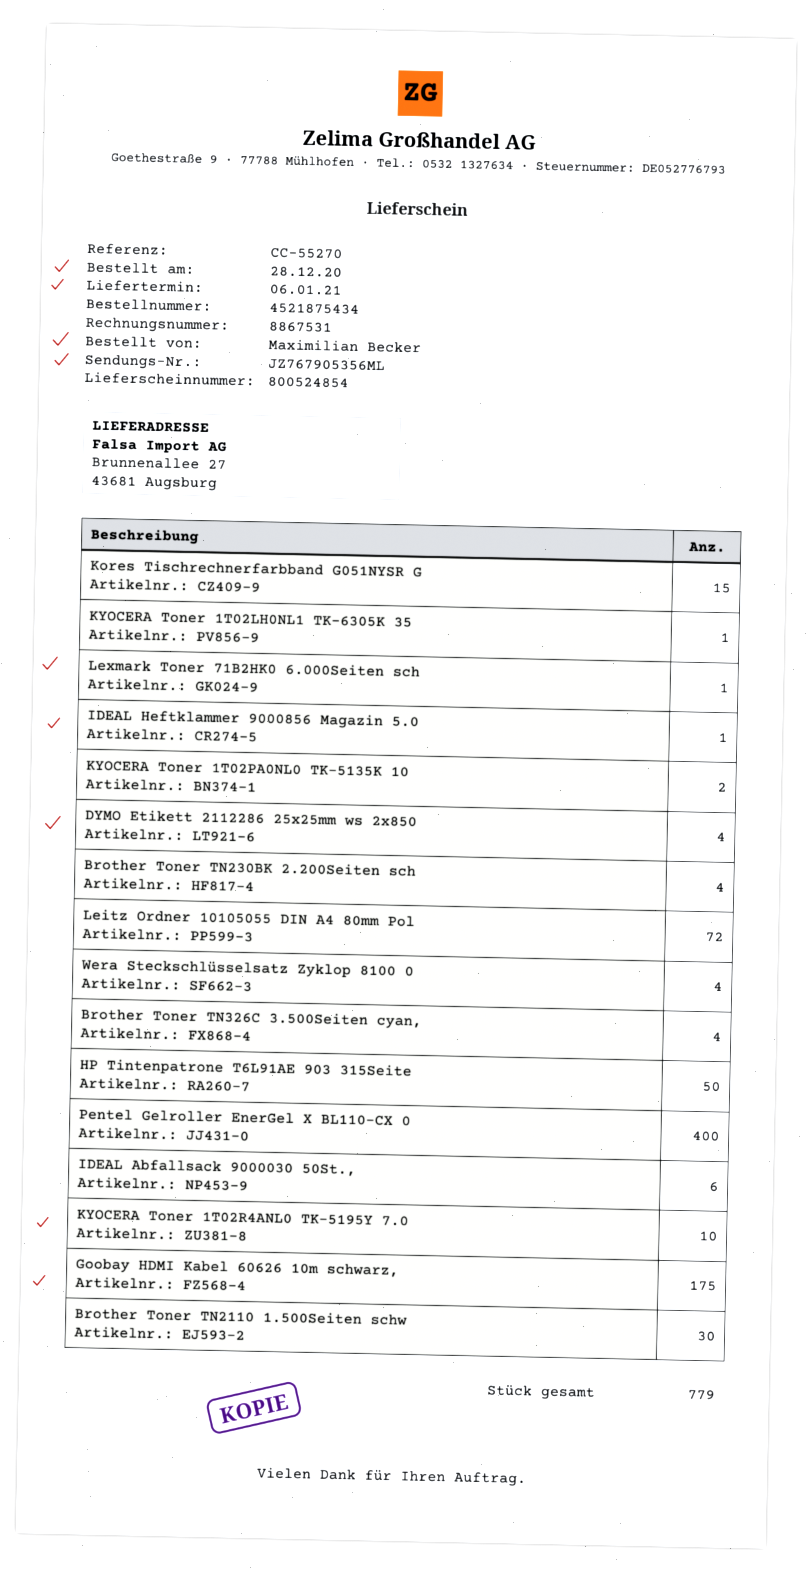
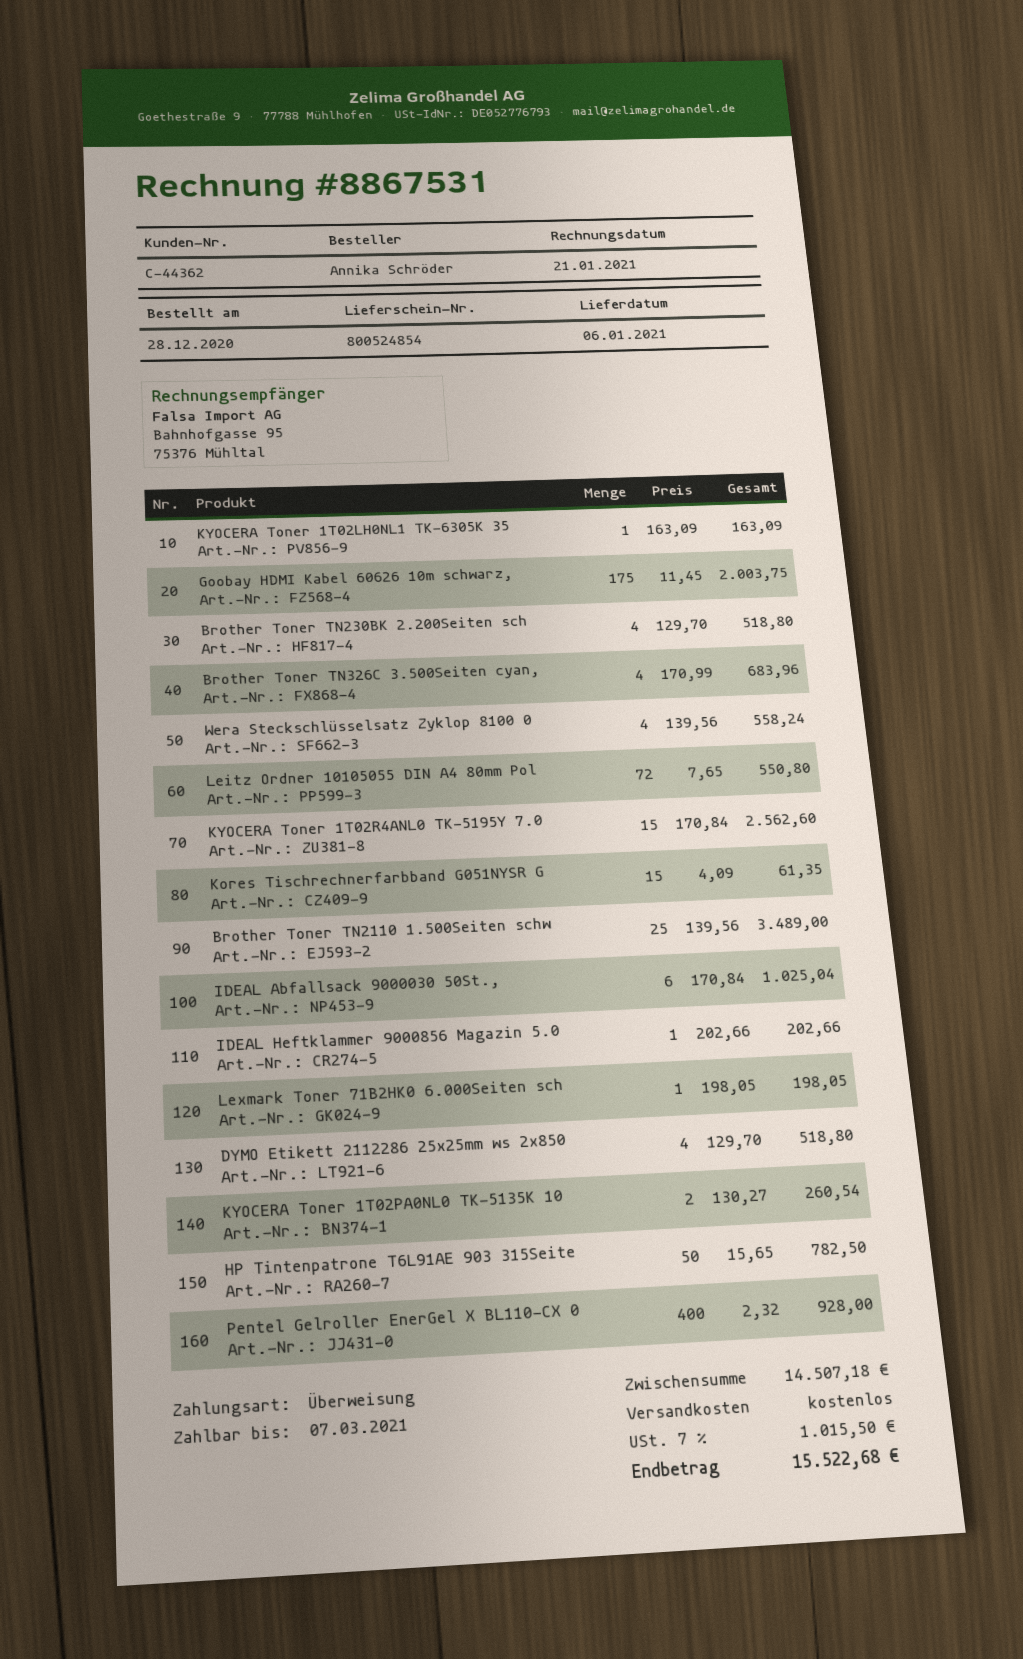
ordered by: Maximilian Becker -> Annika Schröder
KYOCERA Toner 1T02R4ANL0 TK-5195Y 7.0: 10 -> 15
Brother Toner TN2110 1.500Seiten schw: 30 -> 25

